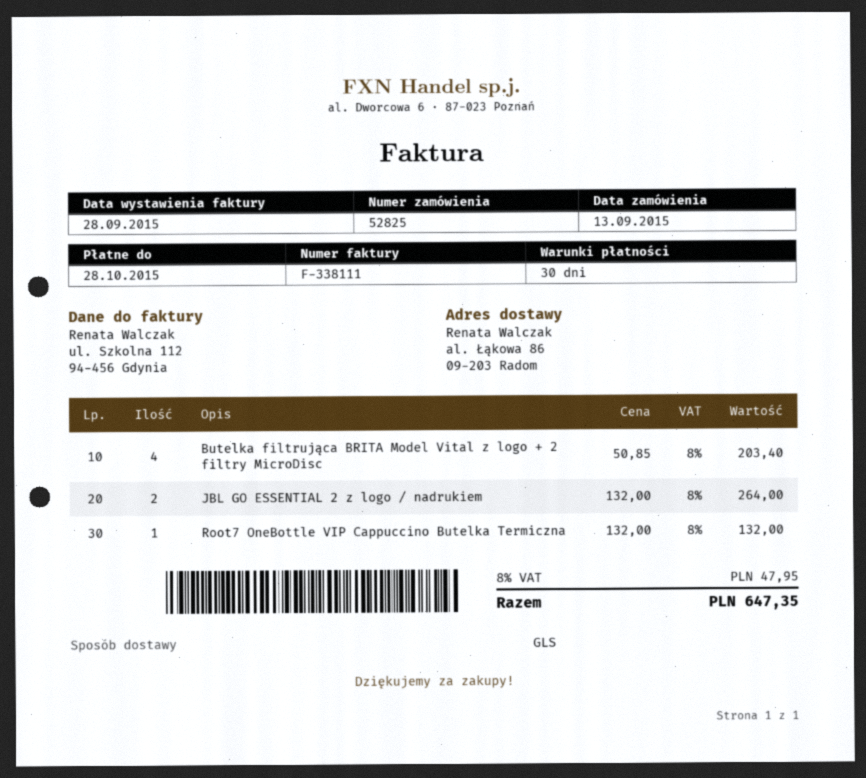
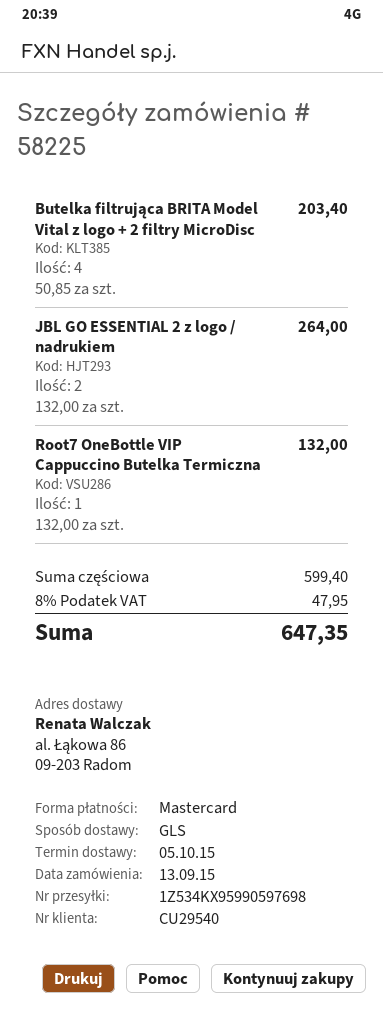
order number: 52825 -> 58225

